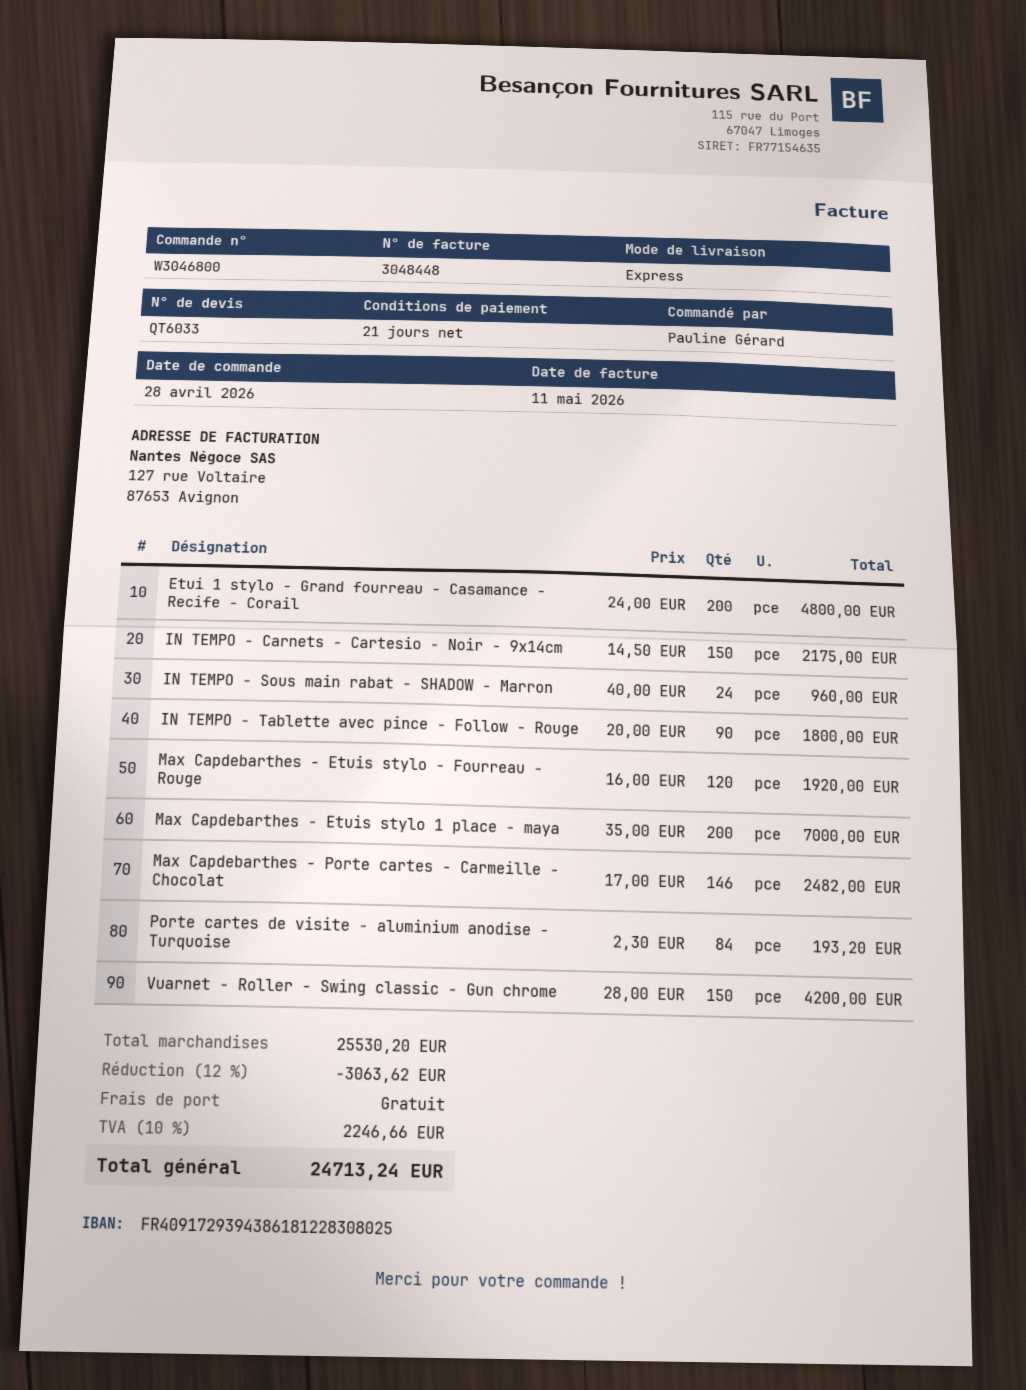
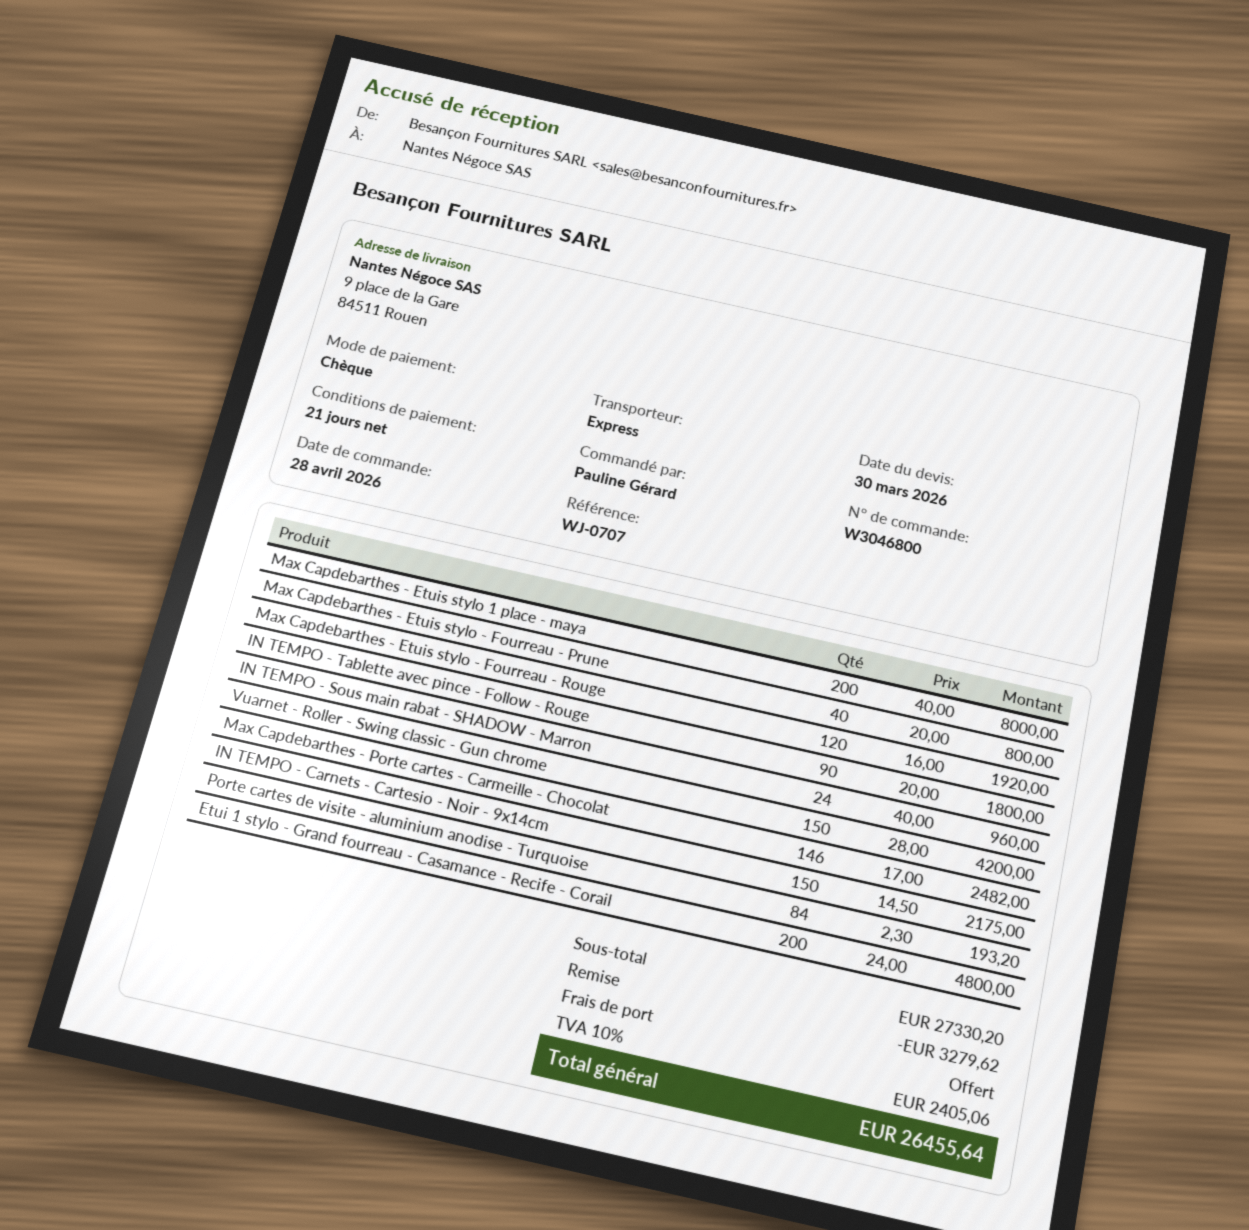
Max Capdebarthes - Etuis stylo 1 place - maya: 200 x 35.00 = 7000.00 -> 200 x 40.00 = 8000.00
Max Capdebarthes - Etuis stylo - Fourreau - Prune: none -> 40 x 20.00 = 800.00
subtotal: 25530.20 -> 27330.20
discount: 3063.62 -> 3279.62
tax: 10% = 2246.66 -> 10% = 2405.06
total: 24713.24 -> 26455.64

